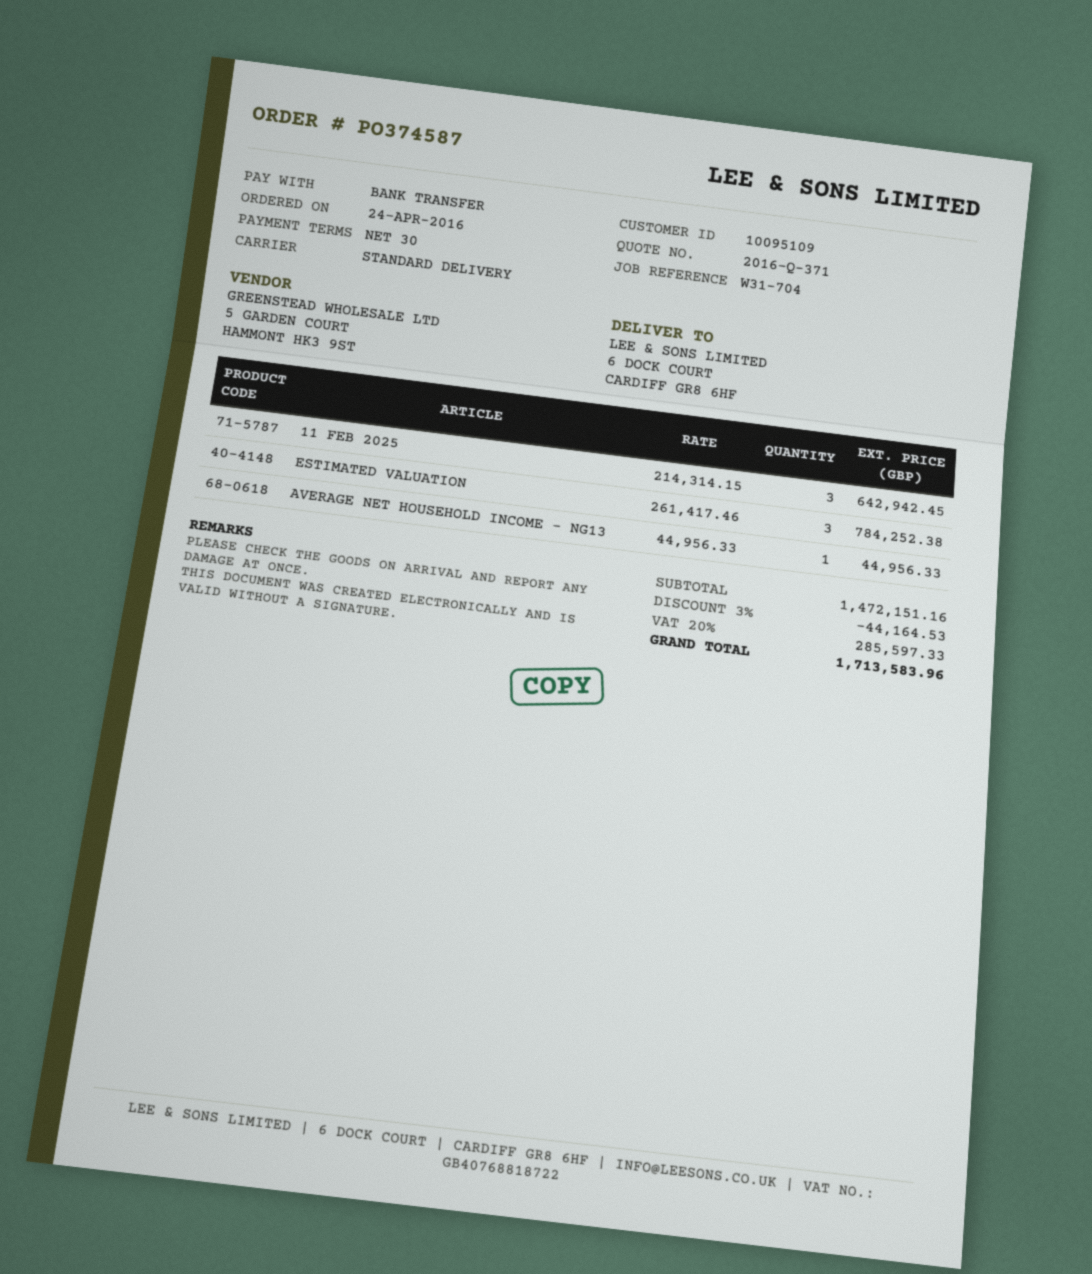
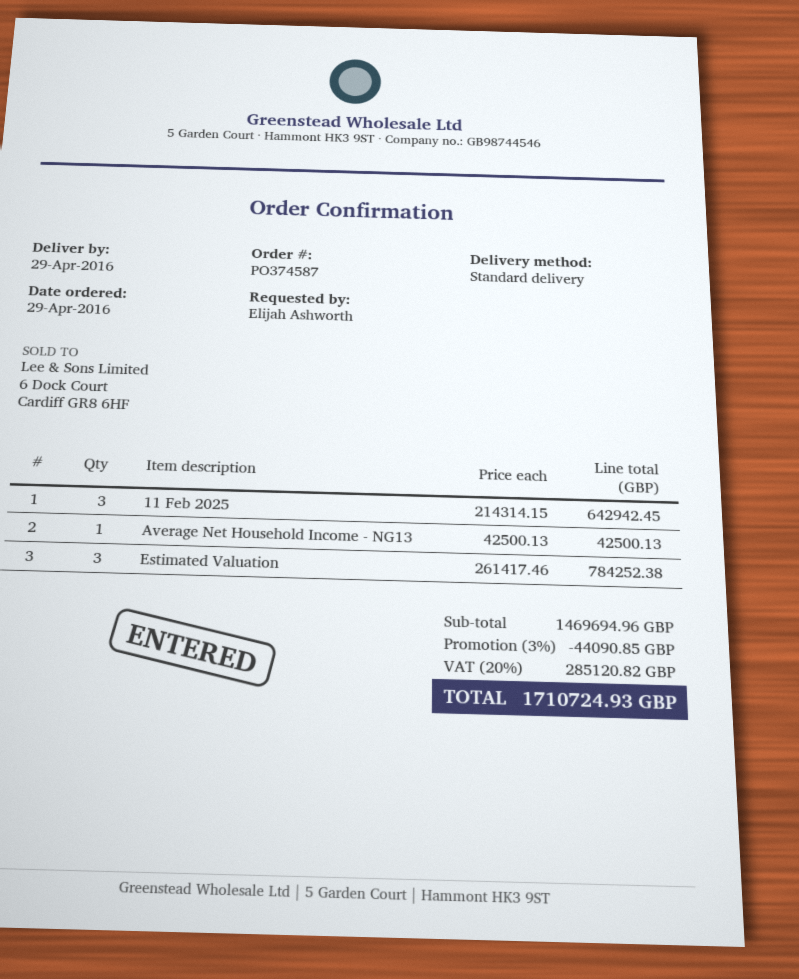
order date: 2016-04-24 -> 2016-04-29
AVERAGE NET HOUSEHOLD INCOME - NG13: 1 x 44956.33 = 44956.33 -> 1 x 42500.13 = 42500.13
subtotal: 1472151.16 -> 1469694.96
discount: 3% = 44164.53 -> 3% = 44090.85
tax: 20% = 285597.33 -> 20% = 285120.82
total: 1713583.96 -> 1710724.93

